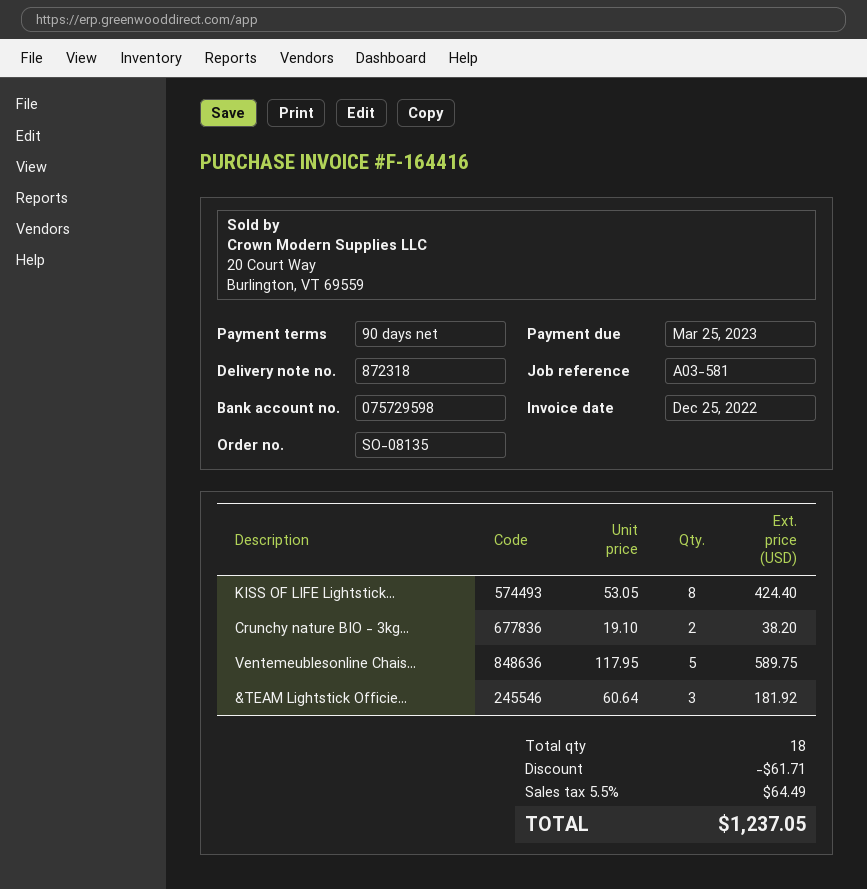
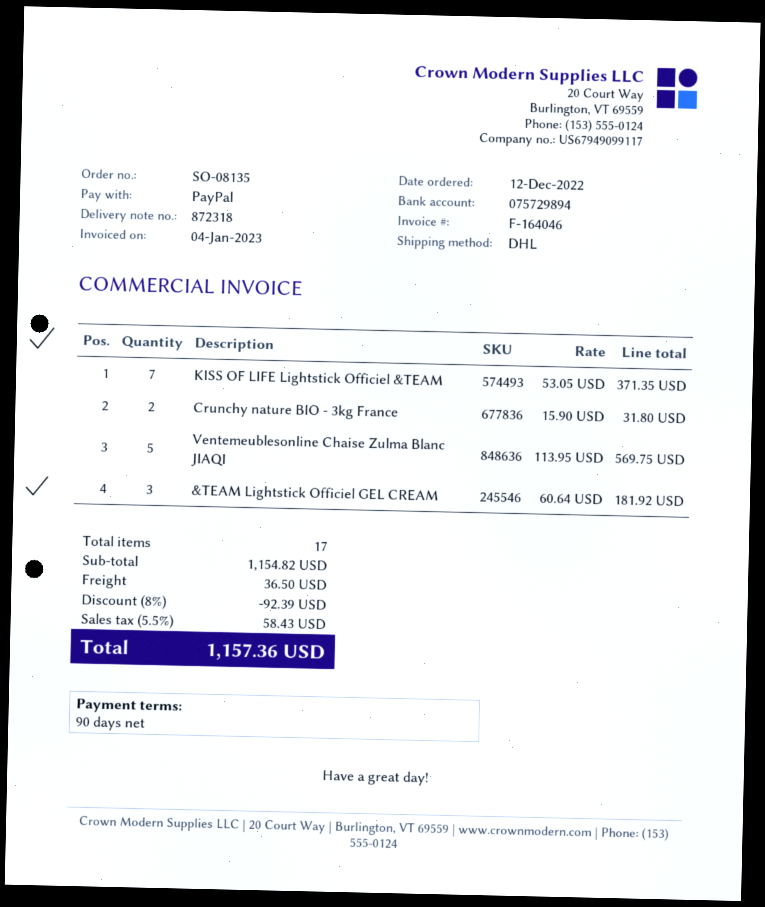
invoice number: F-164416 -> F-164046
invoice date: 2022-12-25 -> 2023-01-04
bank account: 075729598 -> 075729894
KISS OF LIFE Lightstick...: 8 x 53.05 = 424.40 -> 7 x 53.05 = 371.35
Crunchy nature BIO - 3kg...: 2 x 19.10 = 38.20 -> 2 x 15.90 = 31.80
Ventemeublesonline Chais...: 5 x 117.95 = 589.75 -> 5 x 113.95 = 569.75
total quantity: 18 -> 17
discount: 61.71 -> 92.39
shipping: none -> 36.50
tax: 5.5% = 64.49 -> 5.5% = 58.43
total: 1237.05 -> 1157.36

